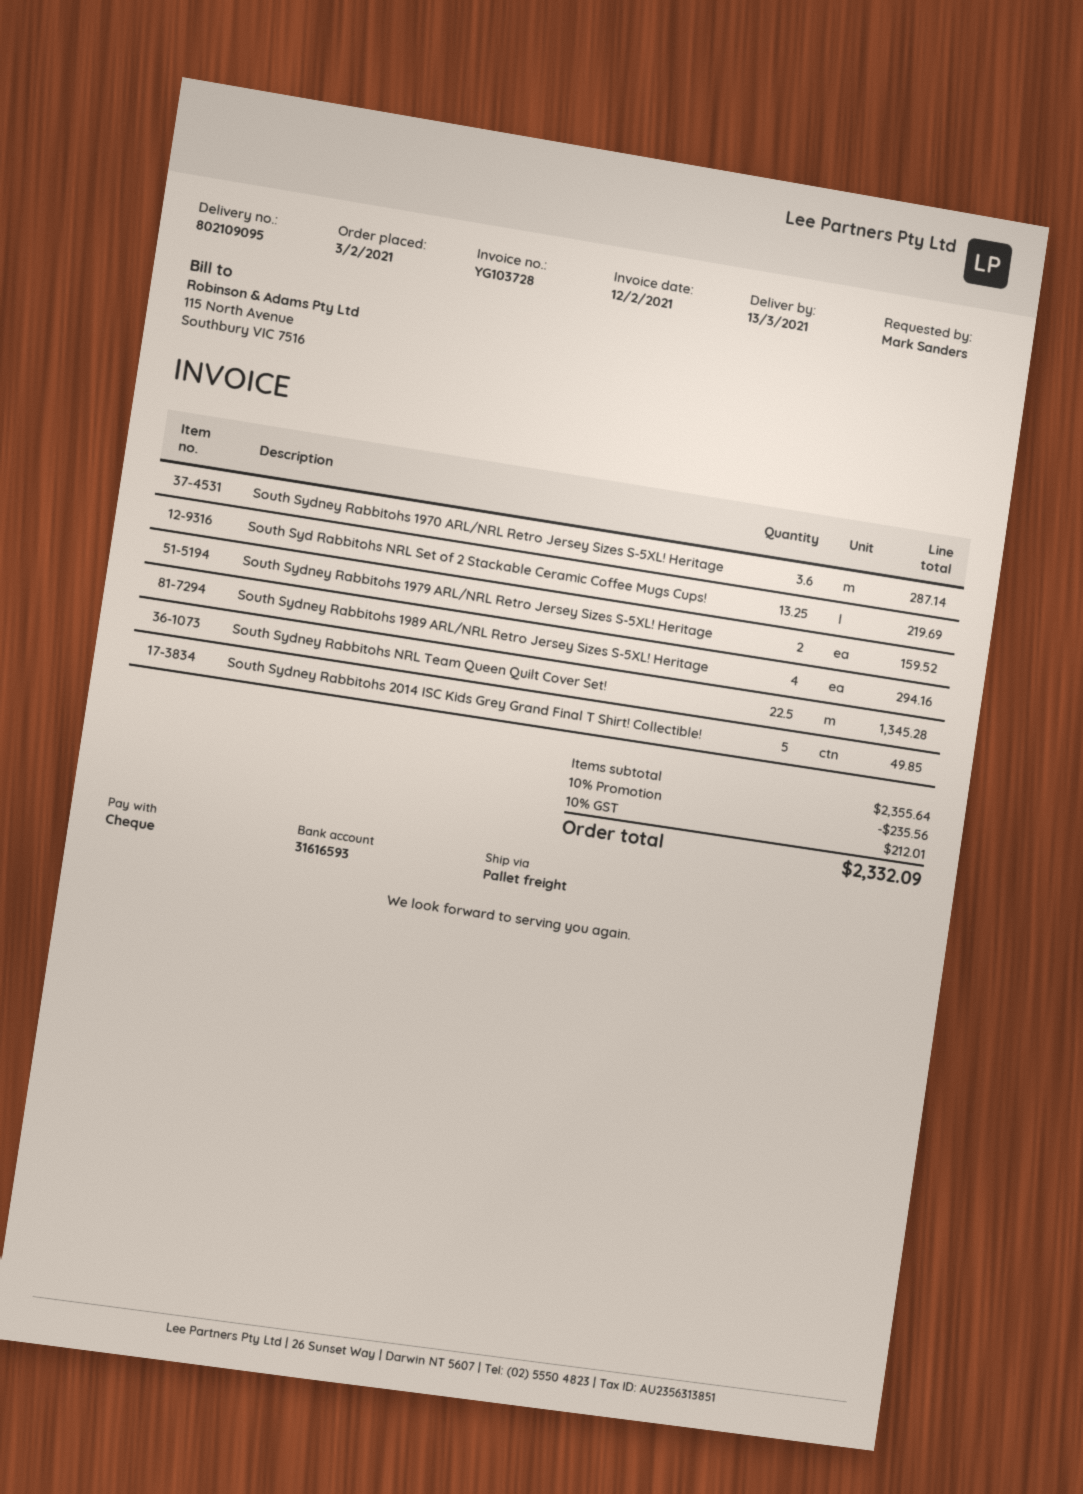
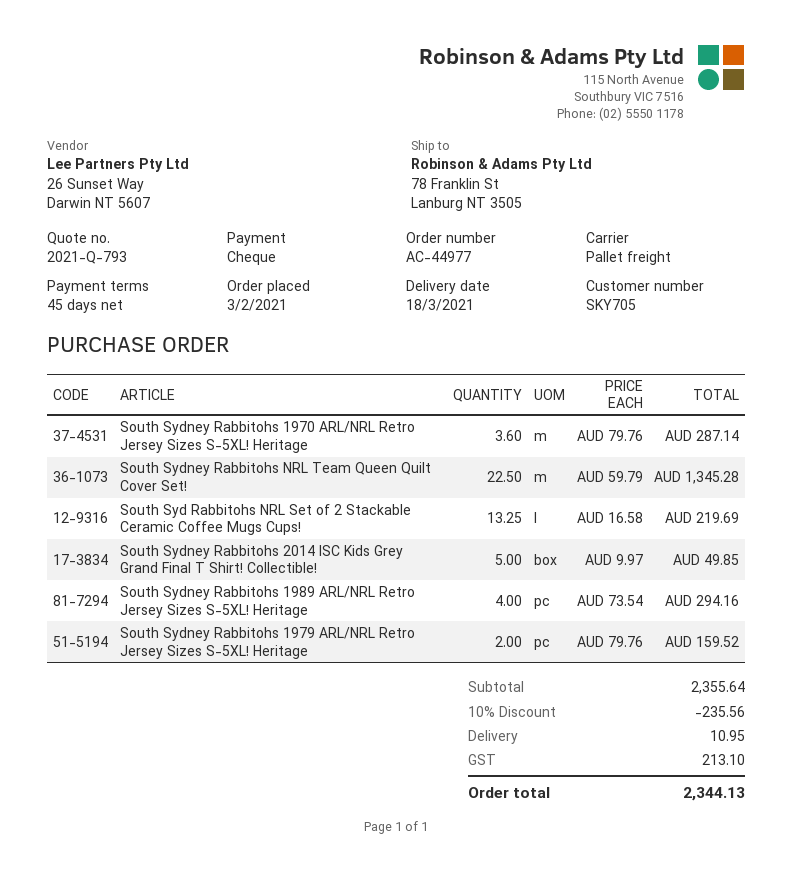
delivery date: 2021-03-13 -> 2021-03-18
shipping: none -> 10.95
tax: 212.01 -> 213.10
total: 2332.09 -> 2344.13

